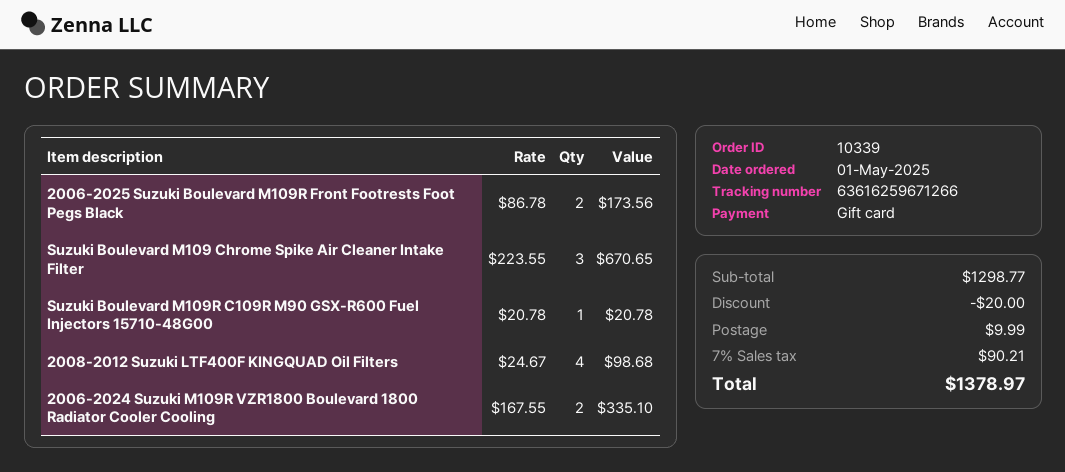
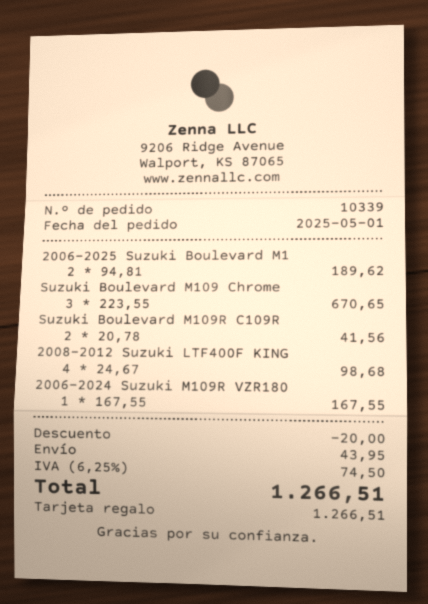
2006-2025 Suzuki Boulevard M109R Front Footrests Foot Pegs Black: 2 x 86.78 = 173.56 -> 2 x 94.81 = 189.62
Suzuki Boulevard M109R C109R M90 GSX-R600 Fuel Injectors 15710-48G00: 1 x 20.78 = 20.78 -> 2 x 20.78 = 41.56
2006-2024 Suzuki M109R VZR1800 Boulevard 1800 Radiator Cooler Cooling: 2 x 167.55 = 335.10 -> 1 x 167.55 = 167.55
shipping: 9.99 -> 43.95
tax: 7% = 90.21 -> 6.25% = 74.50
total: 1378.97 -> 1266.51

